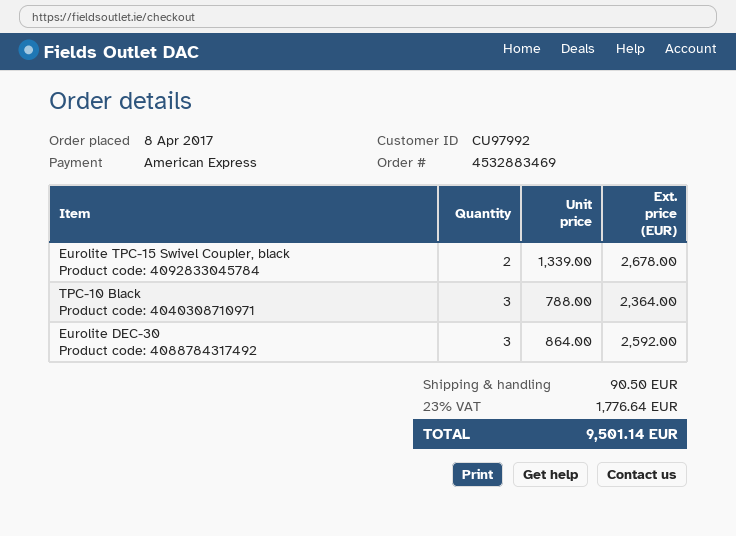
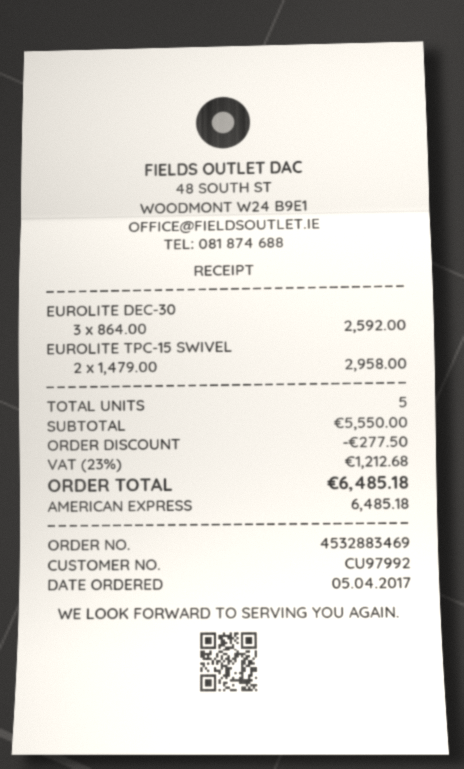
order date: 2017-04-08 -> 2017-04-05
Eurolite TPC-15 Swivel Coupler, black: 2 x 1339.00 = 2678.00 -> 2 x 1479.00 = 2958.00
TPC-10 Black: 3 x 788.00 = 2364.00 -> none
discount: none -> 277.50
shipping: 90.50 -> none
tax: 23% = 1776.64 -> 23% = 1212.68
total: 9501.14 -> 6485.18

